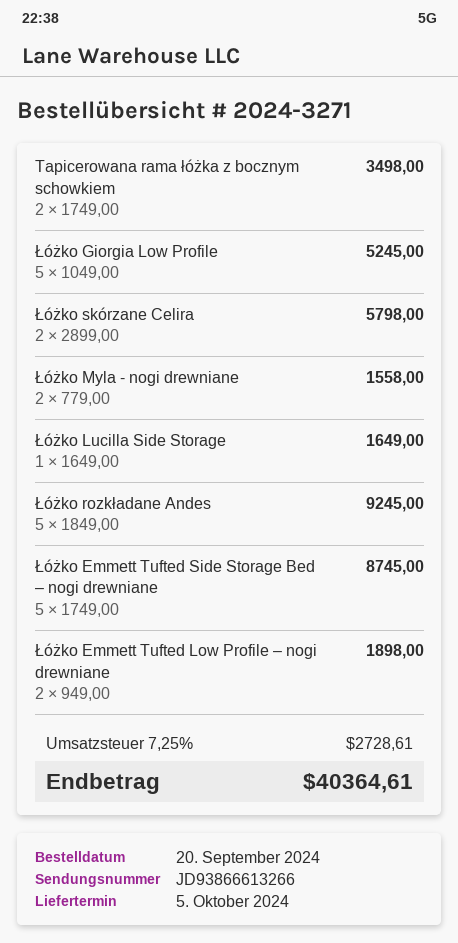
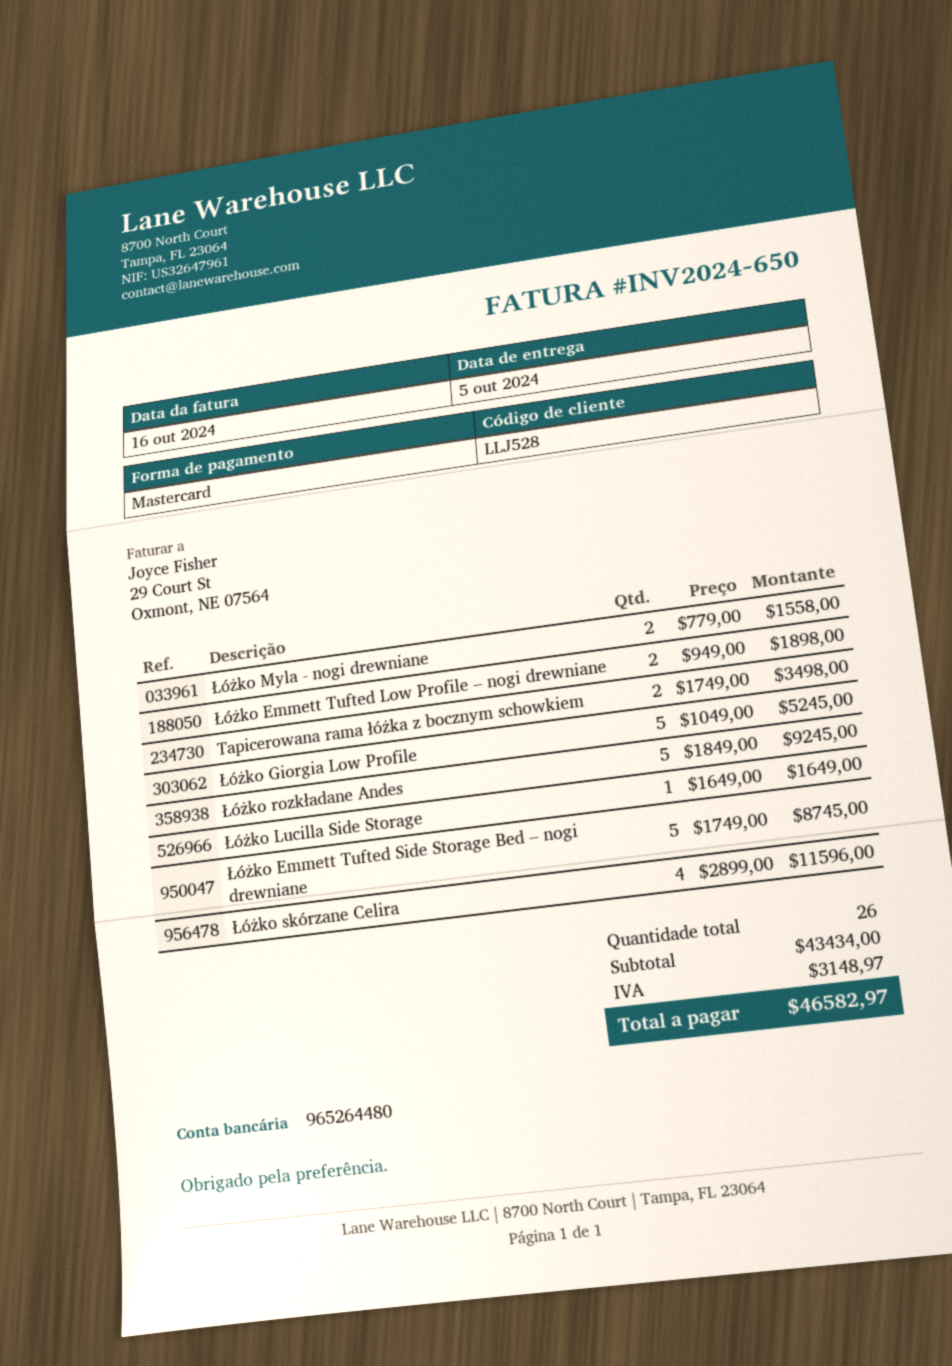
Łóżko skórzane Celira: 2 x 2899.00 = 5798.00 -> 4 x 2899.00 = 11596.00
tax: 2728.61 -> 3148.97
total: 40364.61 -> 46582.97

